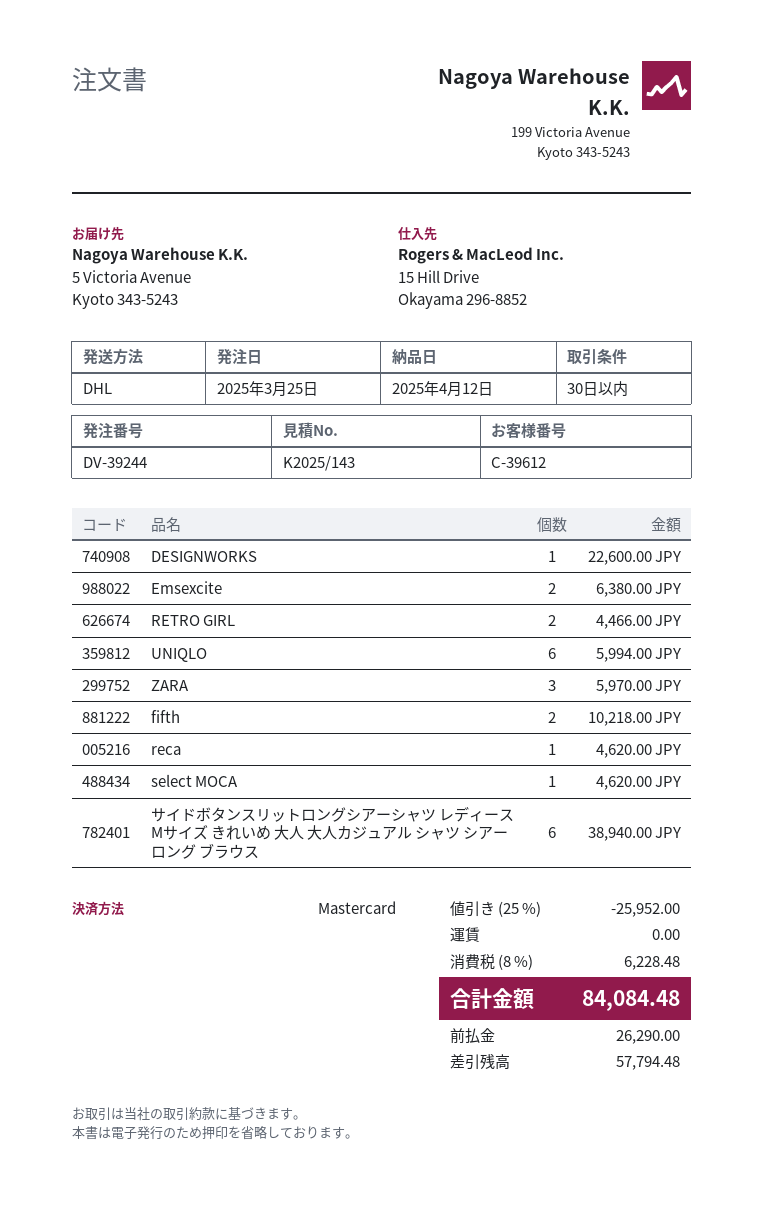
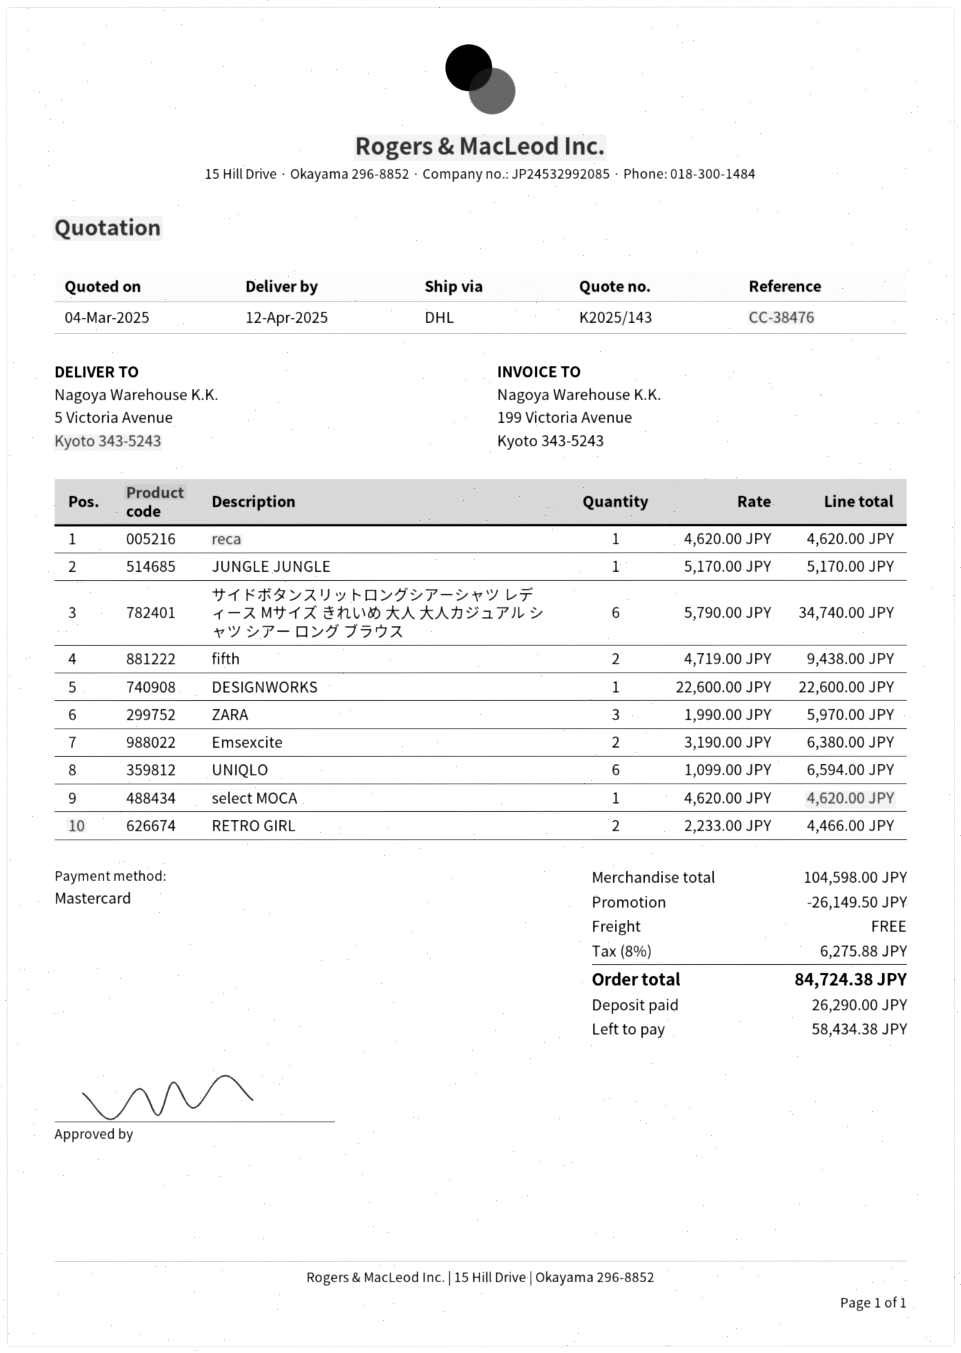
UNIQLO: 6 for 5994.00 -> 6 for 6594.00
fifth: 2 for 10218.00 -> 2 for 9438.00
サイドボタンスリットロングシアーシャツ レディース Mサイズ きれいめ 大人 大人カジュアル シャツ シアー ロング ブラウス: 6 for 38940.00 -> 6 for 34740.00
JUNGLE JUNGLE: none -> 1 for 5170.00
discount: 25952.00 -> 26149.50
tax: 8% = 6228.48 -> 8% = 6275.88
total: 84084.48 -> 84724.38
balance: 57794.48 -> 58434.38

